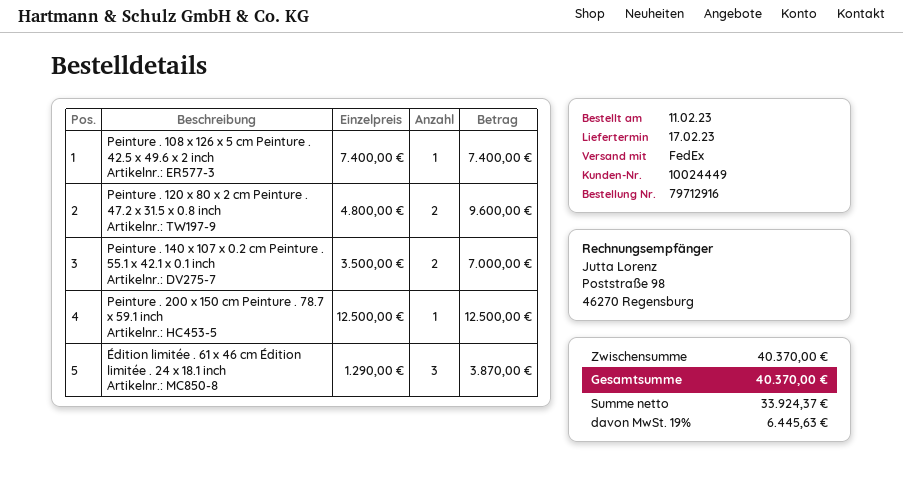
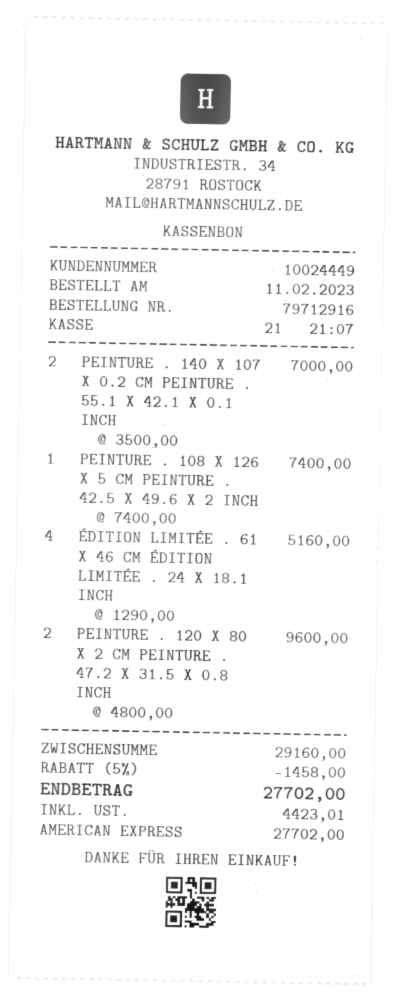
Peinture . 200 x 150 cm Peinture . 78.7 x 59.1 inch: 1 x 12500.00 = 12500.00 -> none
Édition limitée . 61 x 46 cm Édition limitée . 24 x 18.1 inch: 3 x 1290.00 = 3870.00 -> 4 x 1290.00 = 5160.00
subtotal: 40370.00 -> 29160.00
discount: none -> 5% = 1458.00
tax: 6445.63 -> 4423.01
total: 40370.00 -> 27702.00

